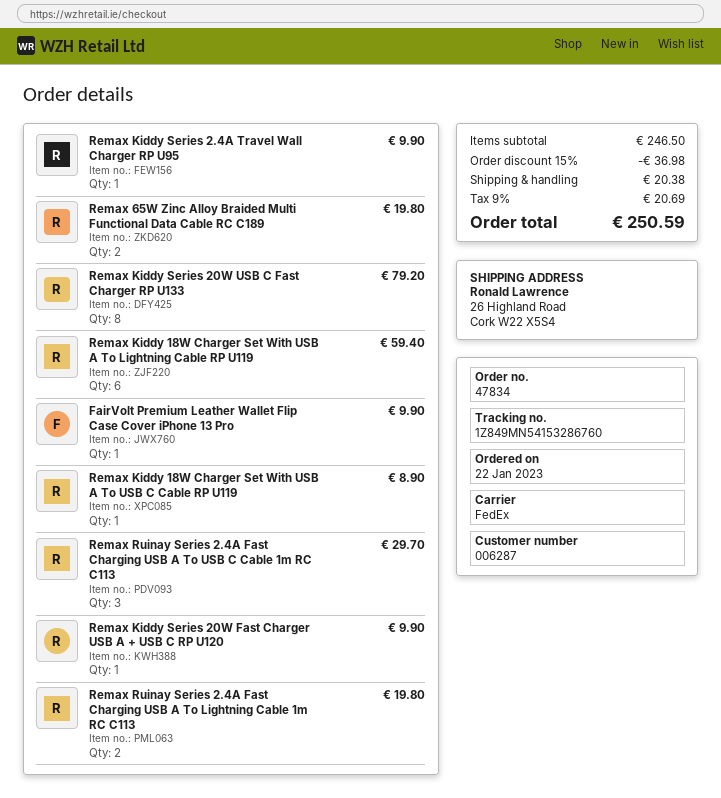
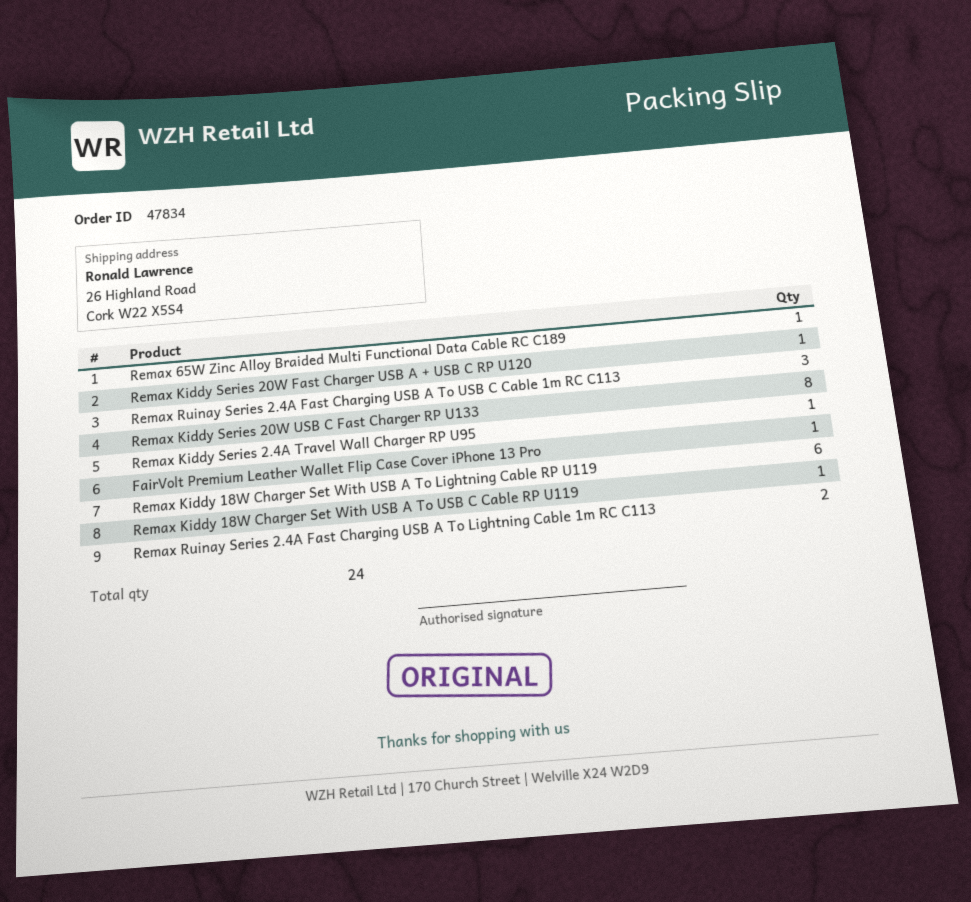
Remax 65W Zinc Alloy Braided Multi Functional Data Cable RC C189: 2 -> 1

